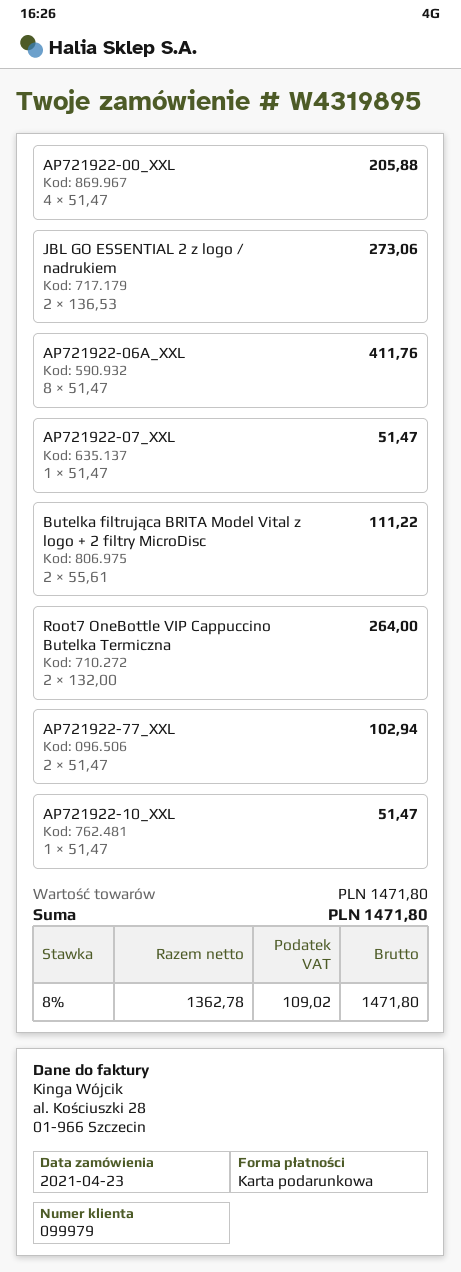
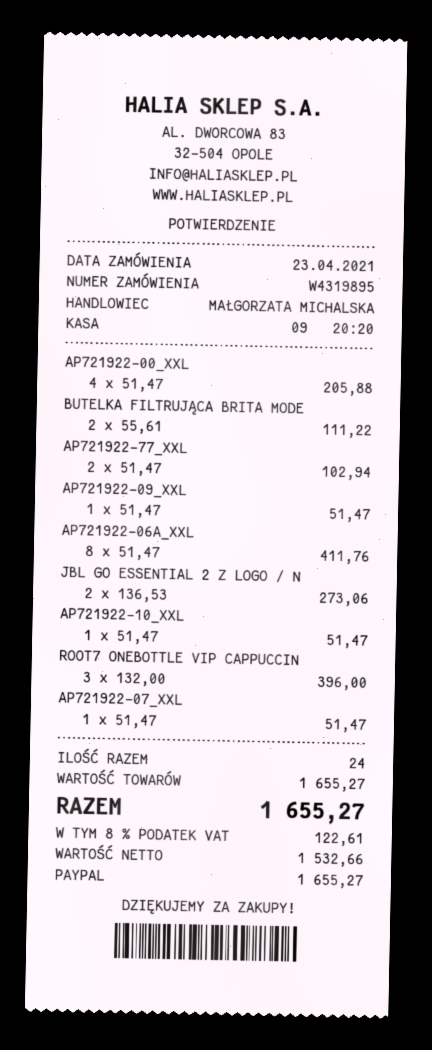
payment method: gift card -> PayPal
Root7 OneBottle VIP Cappuccino Butelka Termiczna: 2 x 132.00 = 264.00 -> 3 x 132.00 = 396.00
AP721922-09_XXL: none -> 1 x 51.47 = 51.47
subtotal: 1471.80 -> 1655.27
net: 1362.78 -> 1532.66
tax: 8% = 109.02 -> 8% = 122.61
total: 1471.80 -> 1655.27

